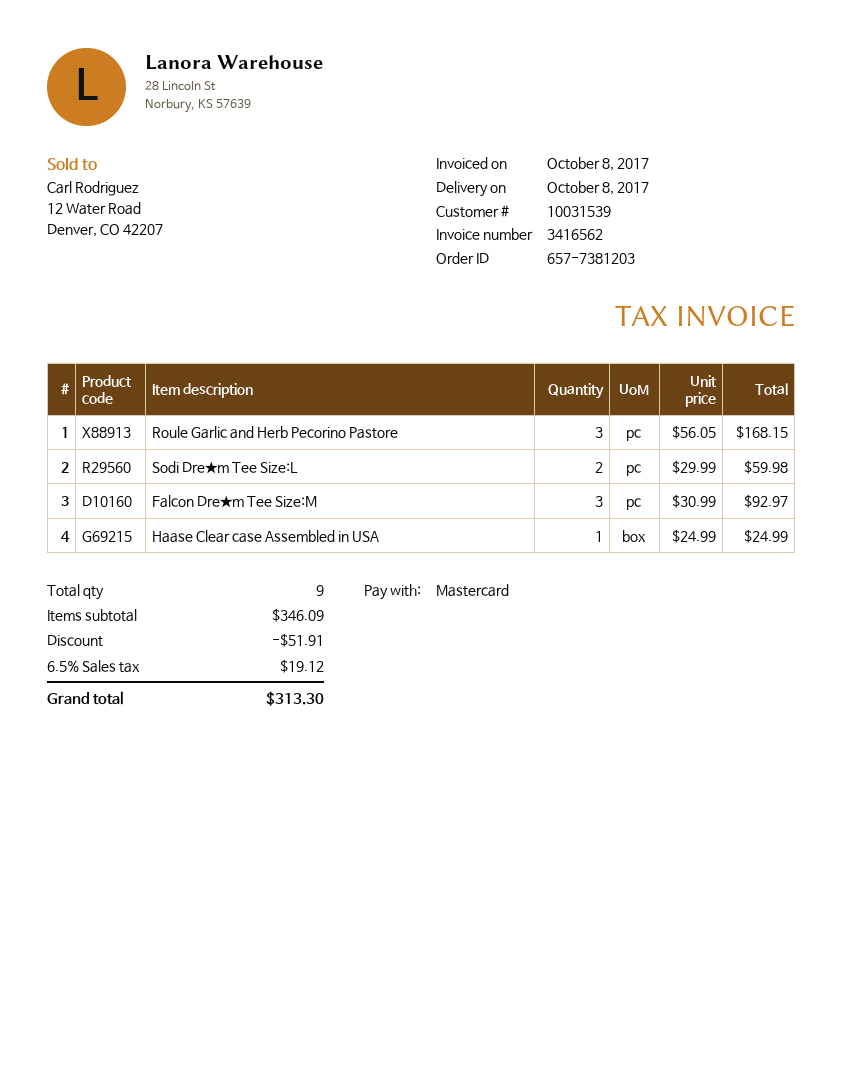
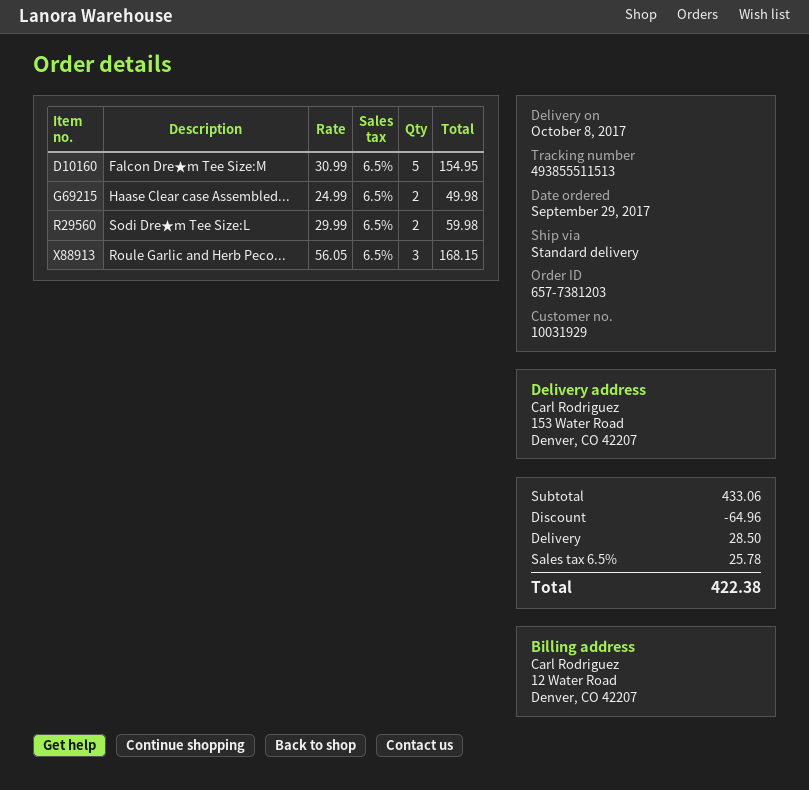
customer number: 10031539 -> 10031929
Falcon Dre★m Tee Size:M: 3 x 30.99 = 92.97 -> 5 x 30.99 = 154.95
Haase Clear case Assembled in USA: 1 x 24.99 = 24.99 -> 2 x 24.99 = 49.98
subtotal: 346.09 -> 433.06
discount: 51.91 -> 64.96
shipping: none -> 28.50
tax: 6.5% = 19.12 -> 6.5% = 25.78
total: 313.30 -> 422.38

